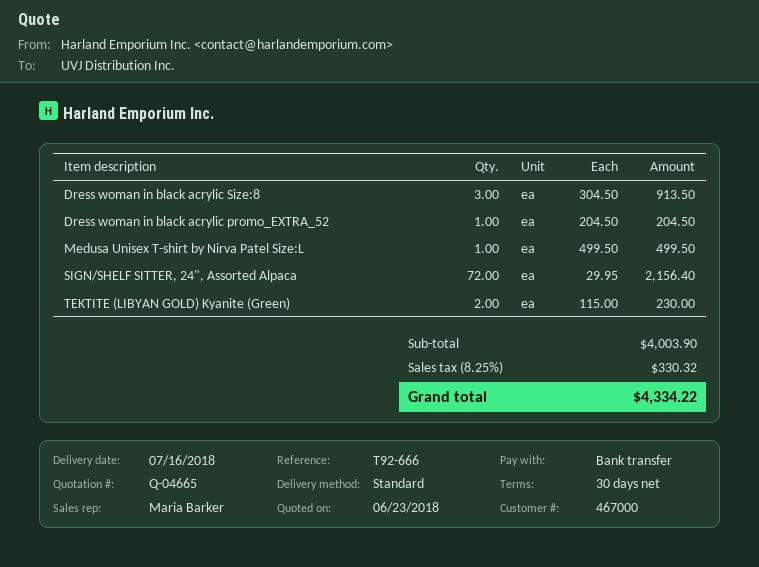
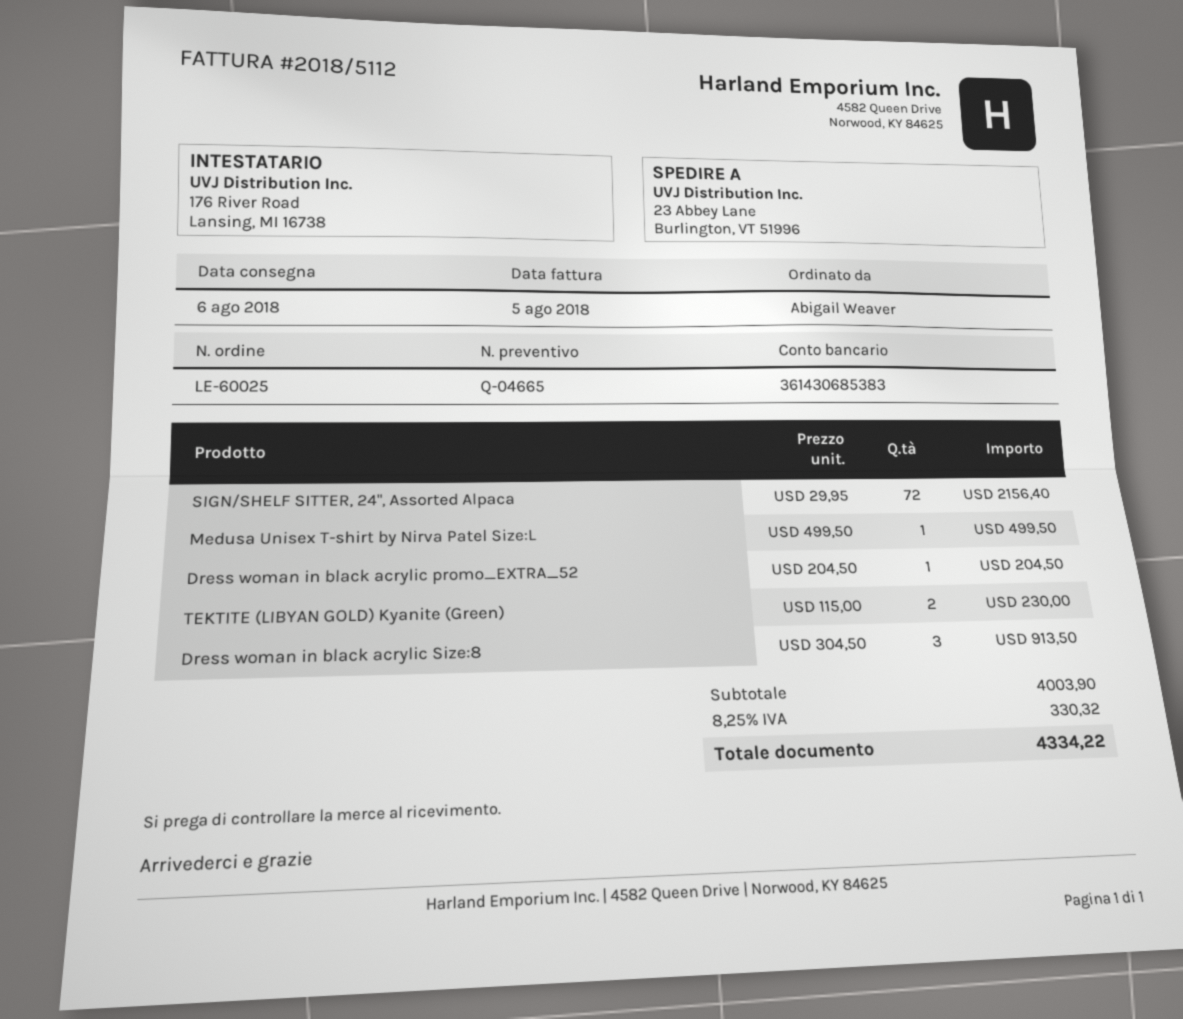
delivery date: 2018-07-16 -> 2018-08-06

